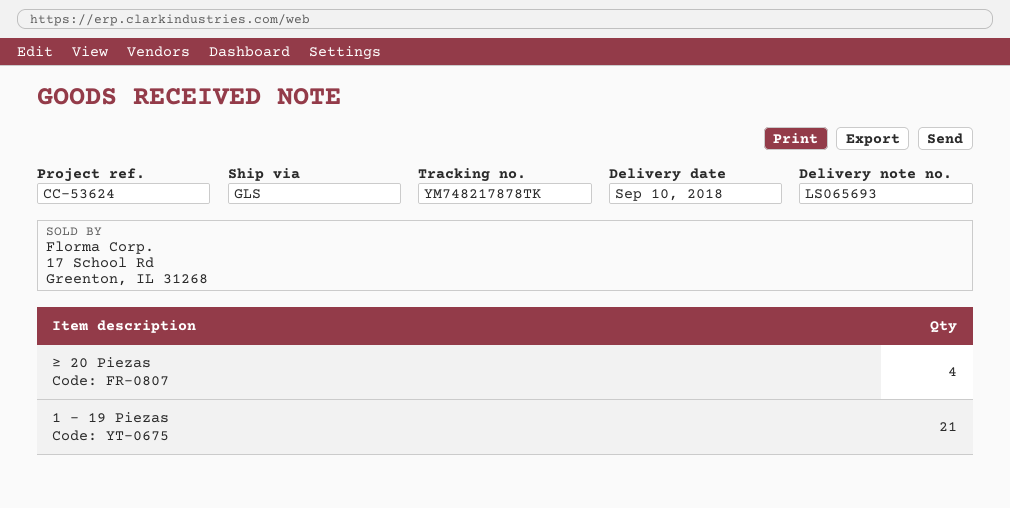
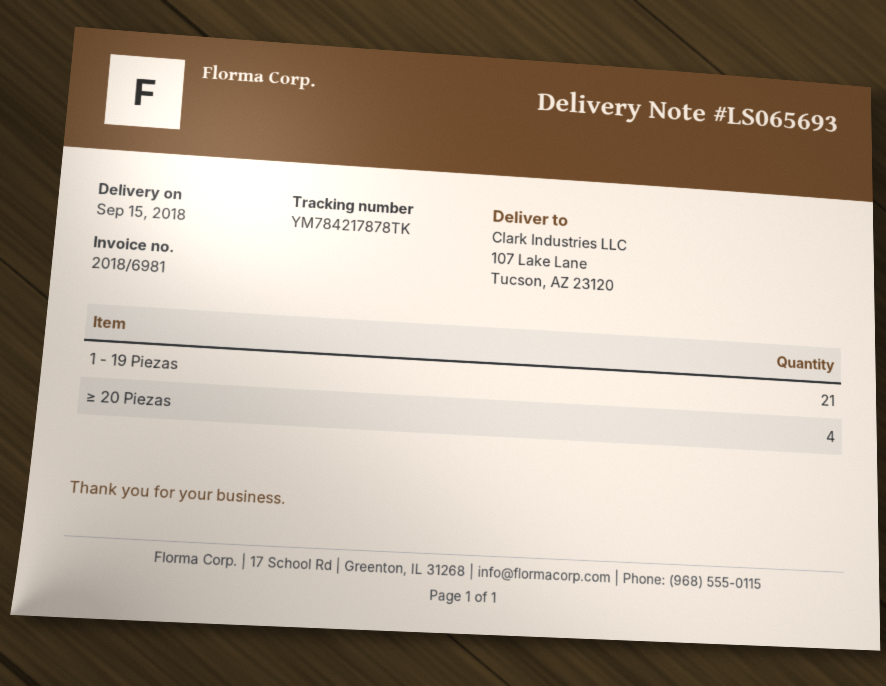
delivery date: 2018-09-10 -> 2018-09-15
tracking number: YM748217878TK -> YM784217878TK

